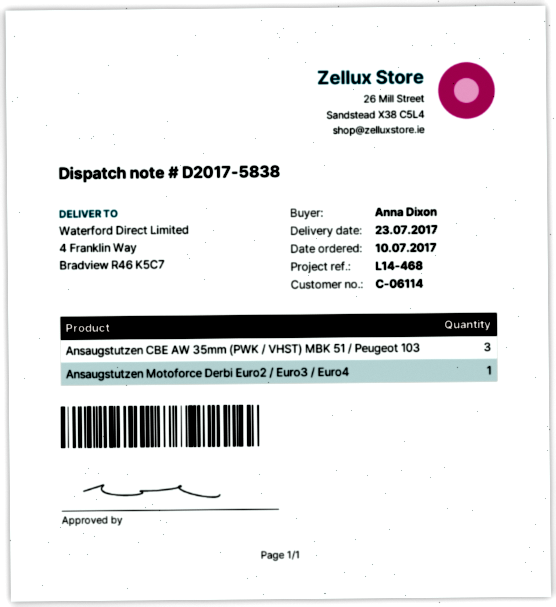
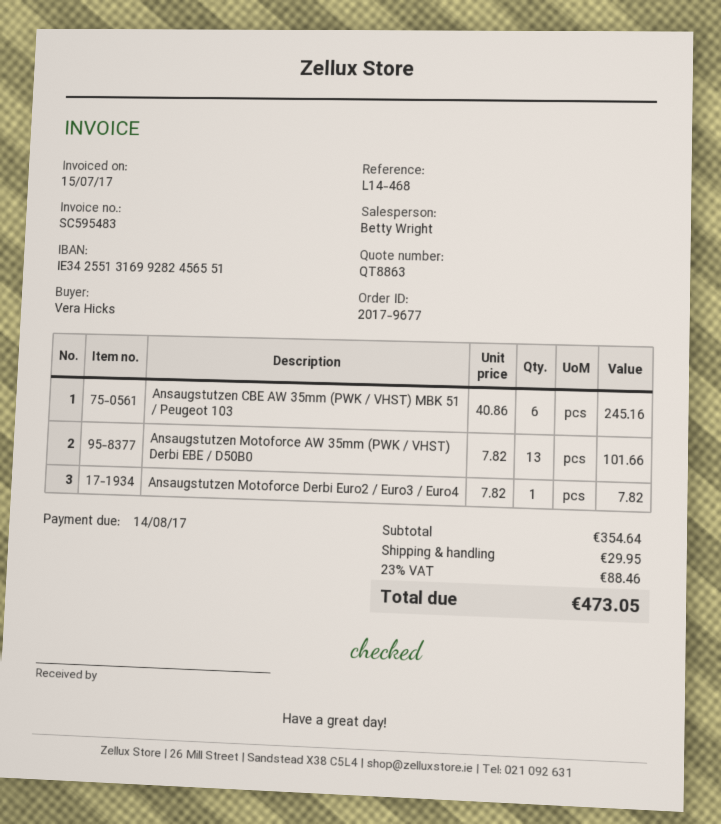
ordered by: Anna Dixon -> Vera Hicks
Ansaugstutzen CBE AW 35mm (PWK / VHST) MBK 51 / Peugeot 103: 3 -> 6
Ansaugstutzen Motoforce AW 35mm (PWK / VHST) Derbi EBE / D50B0: none -> 13

